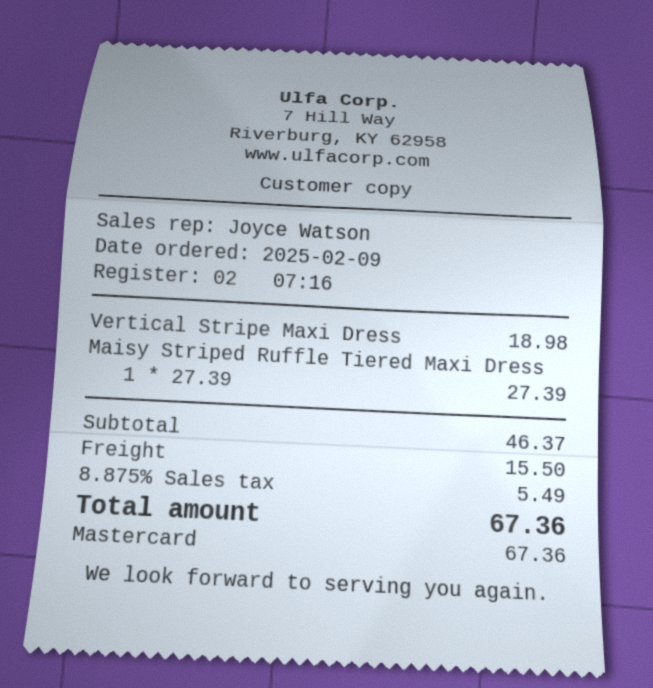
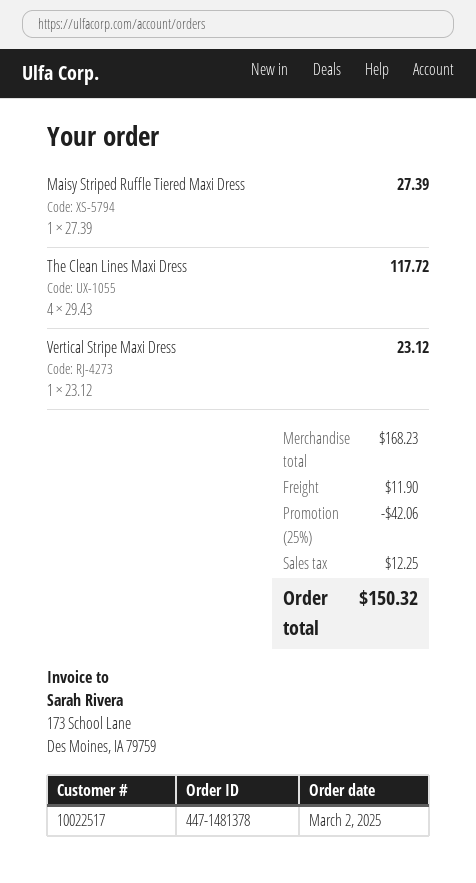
order date: 2025-02-09 -> 2025-03-02
Vertical Stripe Maxi Dress: 1 x 18.98 = 18.98 -> 1 x 23.12 = 23.12
The Clean Lines Maxi Dress: none -> 4 x 29.43 = 117.72
subtotal: 46.37 -> 168.23
discount: none -> 25% = 42.06
shipping: 15.50 -> 11.90
tax: 5.49 -> 12.25
total: 67.36 -> 150.32

